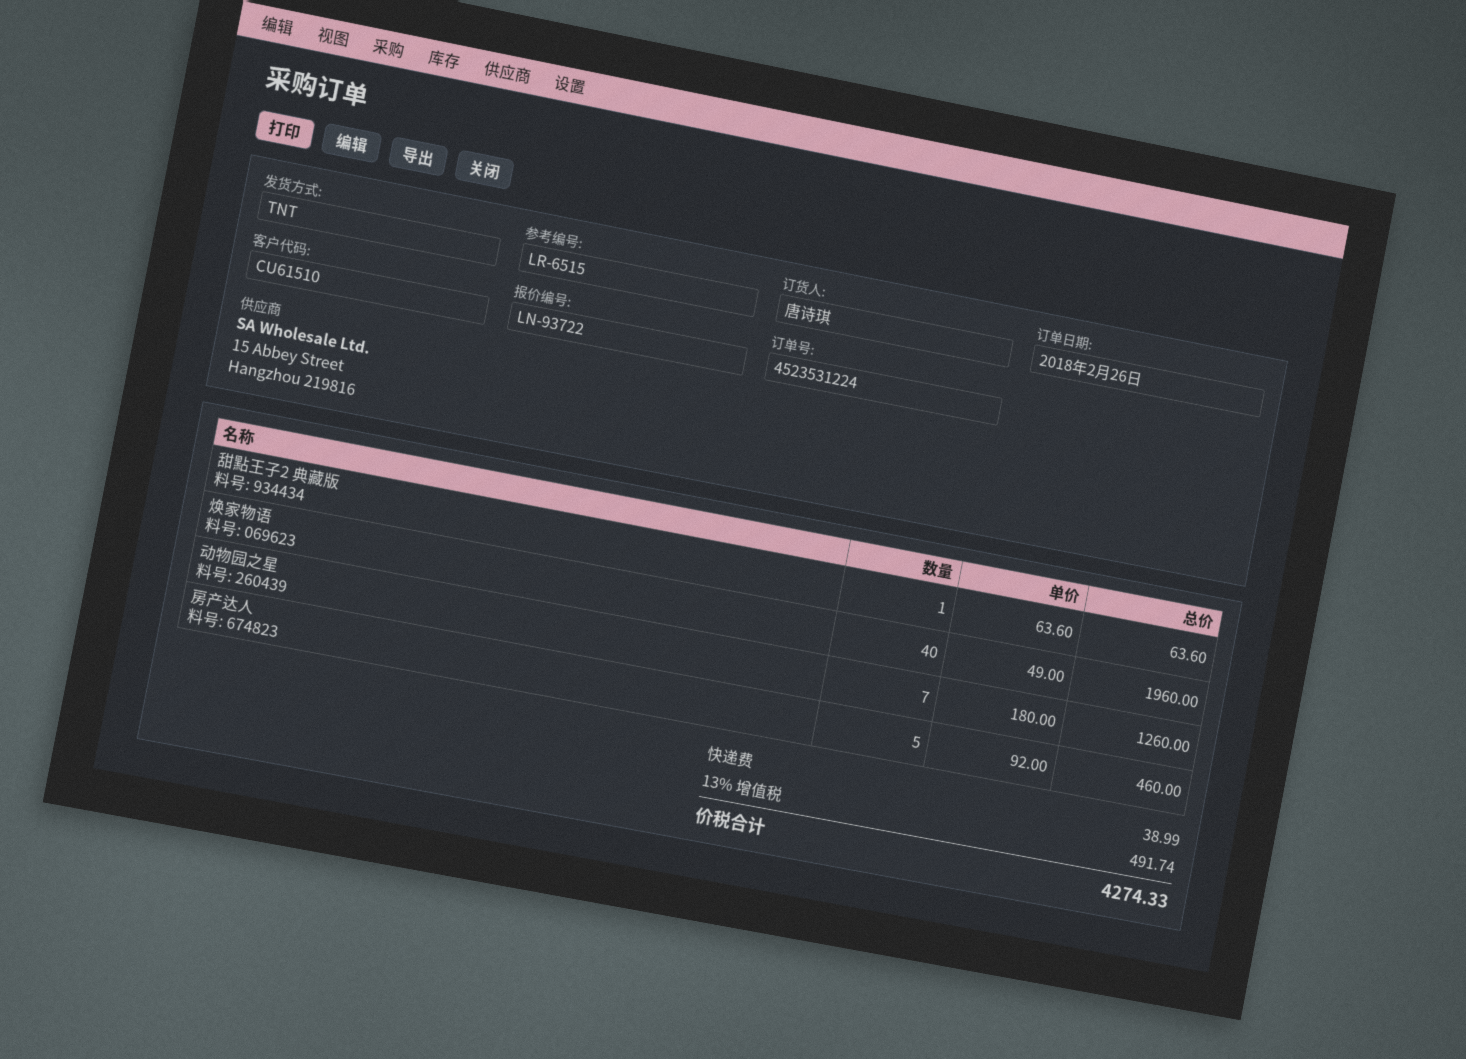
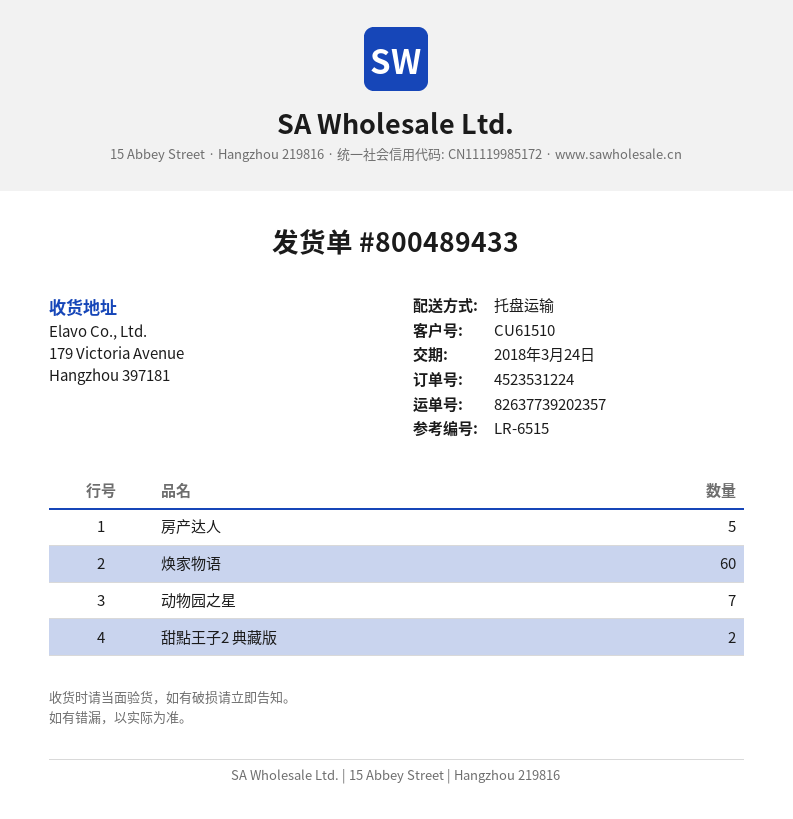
shipping method: TNT -> pallet freight
甜點王子2 典藏版: 1 -> 2
焕家物语: 40 -> 60

